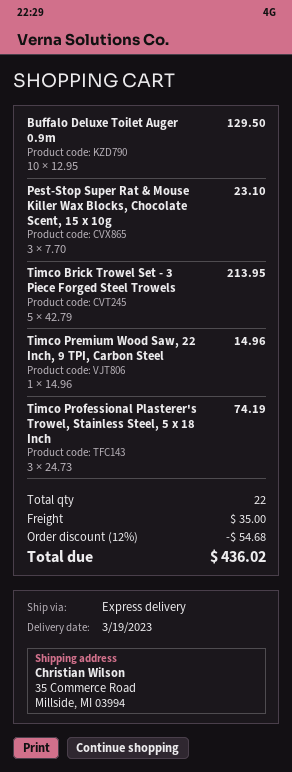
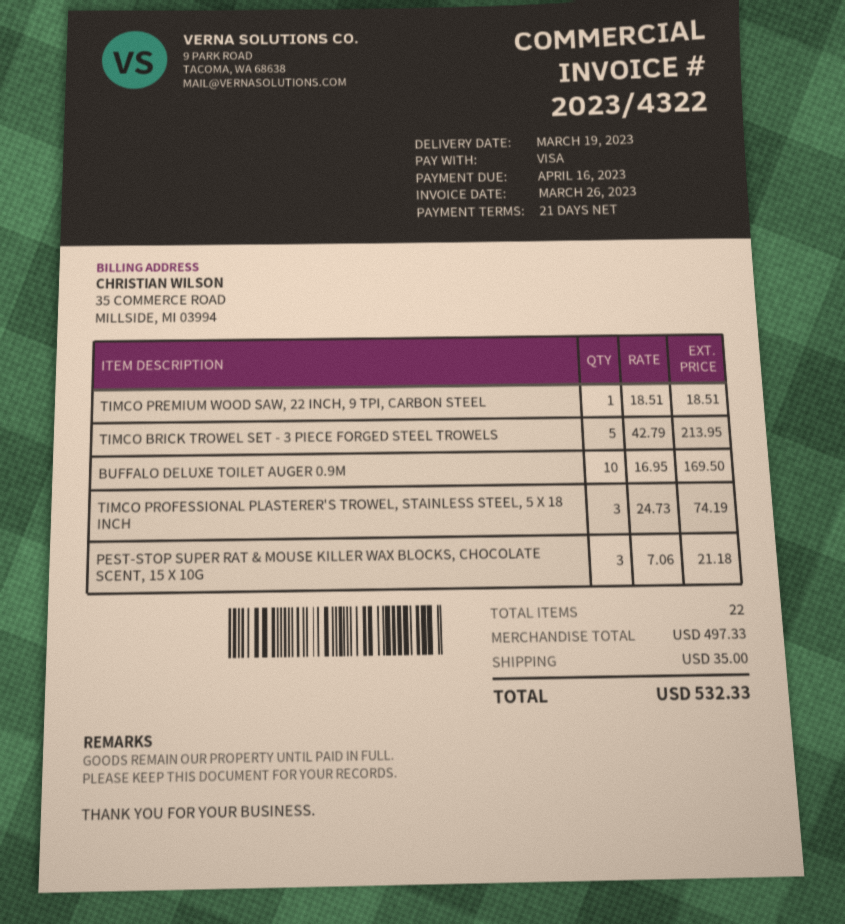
Buffalo Deluxe Toilet Auger 0.9m: 10 x 12.95 = 129.50 -> 10 x 16.95 = 169.50
Pest-Stop Super Rat & Mouse Killer Wax Blocks, Chocolate Scent, 15 x 10g: 3 x 7.70 = 23.10 -> 3 x 7.06 = 21.18
Timco Premium Wood Saw, 22 Inch, 9 TPI, Carbon Steel: 1 x 14.96 = 14.96 -> 1 x 18.51 = 18.51
discount: 12% = 54.68 -> none
total: 436.02 -> 532.33

